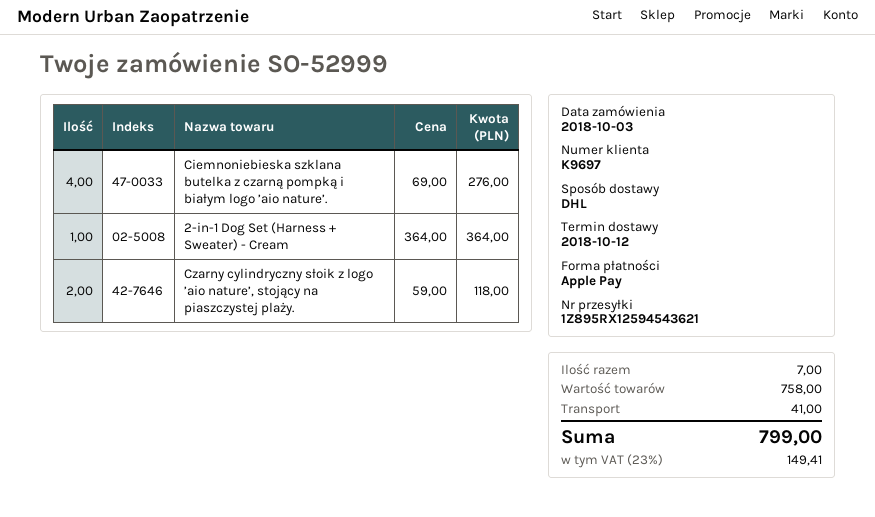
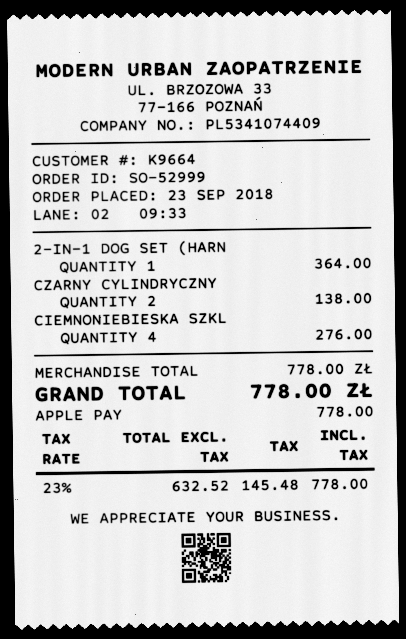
order date: 2018-10-03 -> 2018-09-23
customer number: K9697 -> K9664
Czarny cylindryczny słoik z logo ’aio nature’, stojący na piaszczystej plaży.: 2 for 118.00 -> 2 for 138.00
subtotal: 758.00 -> 778.00
shipping: 41.00 -> none
tax: 23% = 149.41 -> 23% = 145.48
total: 799.00 -> 778.00

